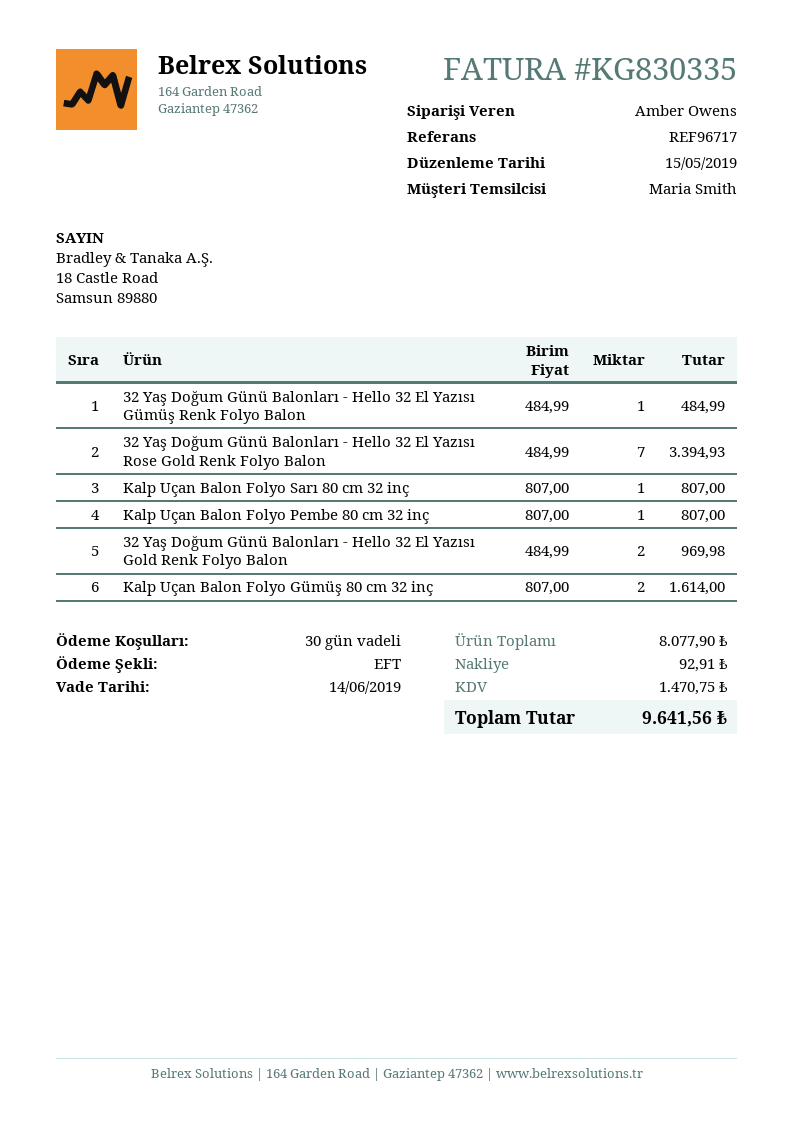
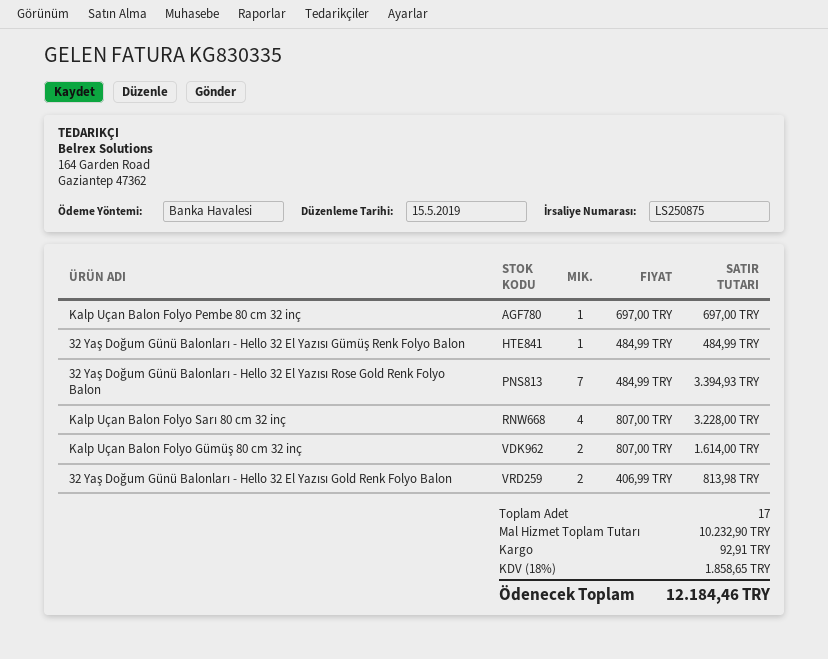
Kalp Uçan Balon Folyo Sarı 80 cm 32 inç: 1 x 807.00 = 807.00 -> 4 x 807.00 = 3228.00
Kalp Uçan Balon Folyo Pembe 80 cm 32 inç: 1 x 807.00 = 807.00 -> 1 x 697.00 = 697.00
32 Yaş Doğum Günü Balonları - Hello 32 El Yazısı Gold Renk Folyo Balon: 2 x 484.99 = 969.98 -> 2 x 406.99 = 813.98
subtotal: 8077.90 -> 10232.90
tax: 1470.75 -> 1858.65
total: 9641.56 -> 12184.46

